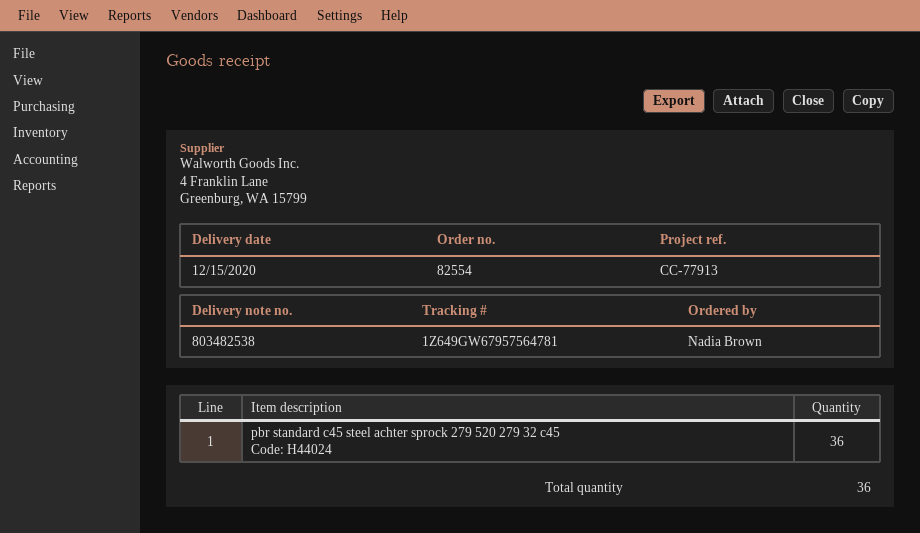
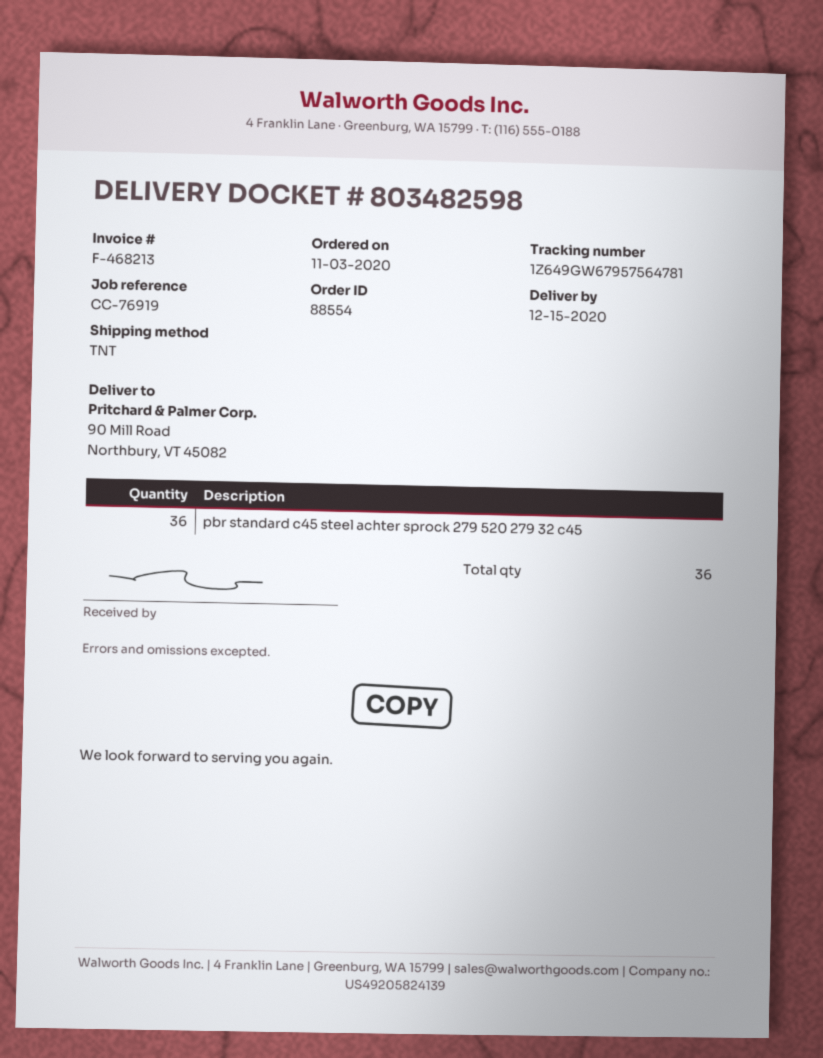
order number: 82554 -> 88554
delivery note number: 803482538 -> 803482598
reference: CC-77913 -> CC-76919

